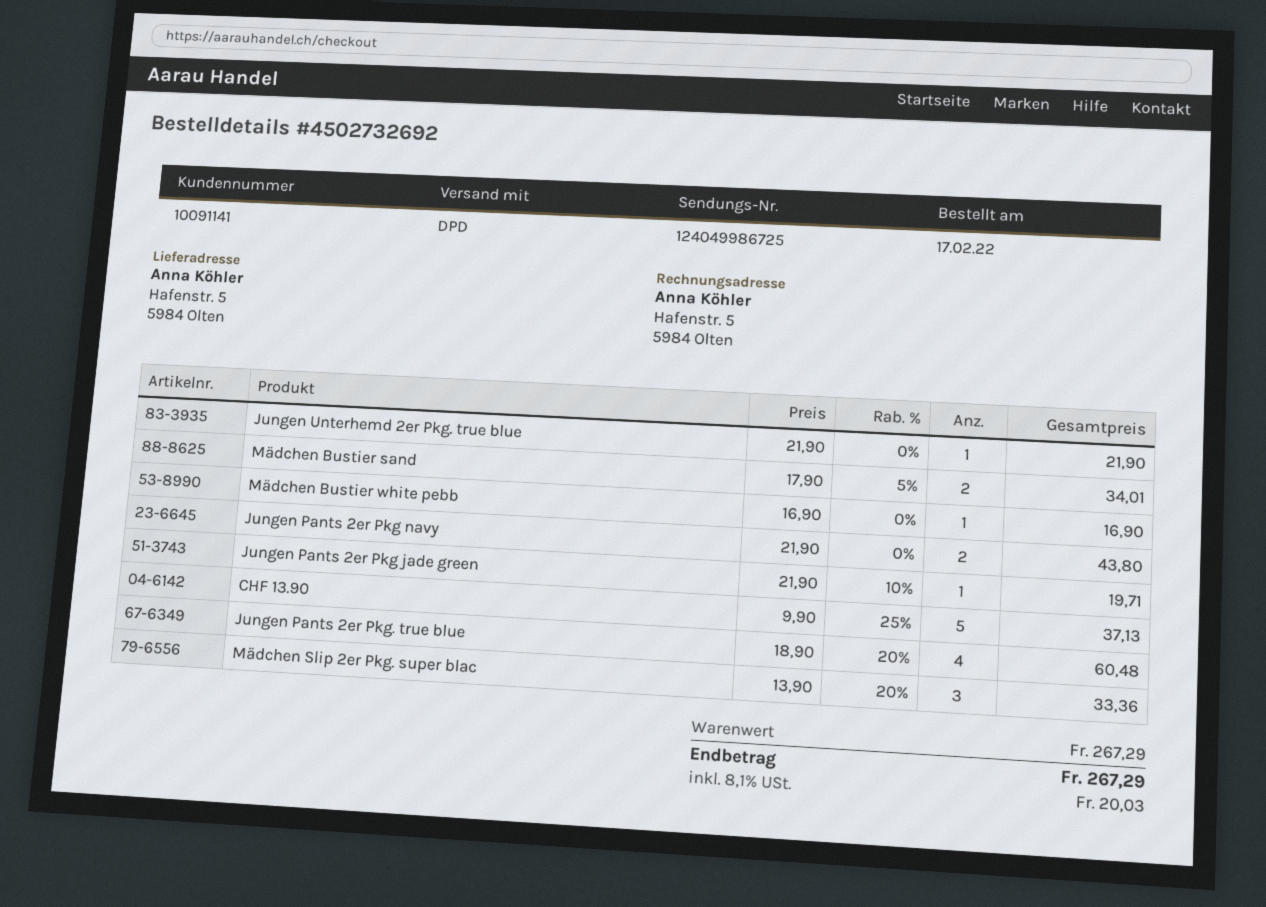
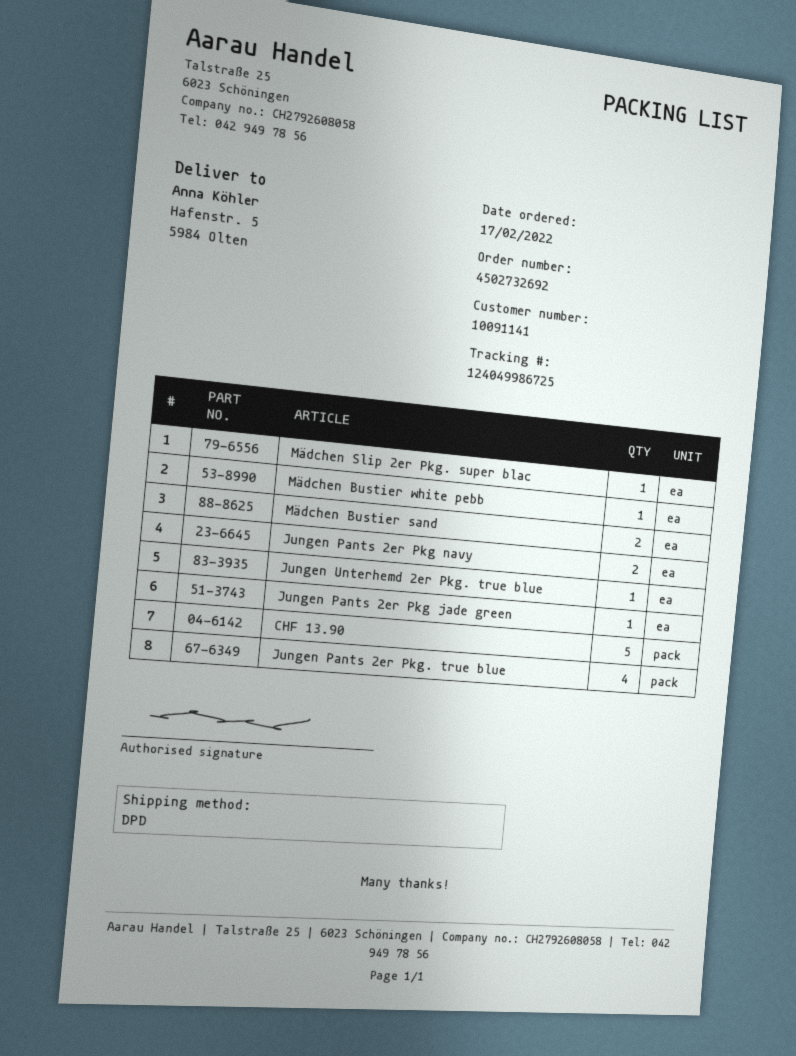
Mädchen Slip 2er Pkg. super blac: 3 -> 1

